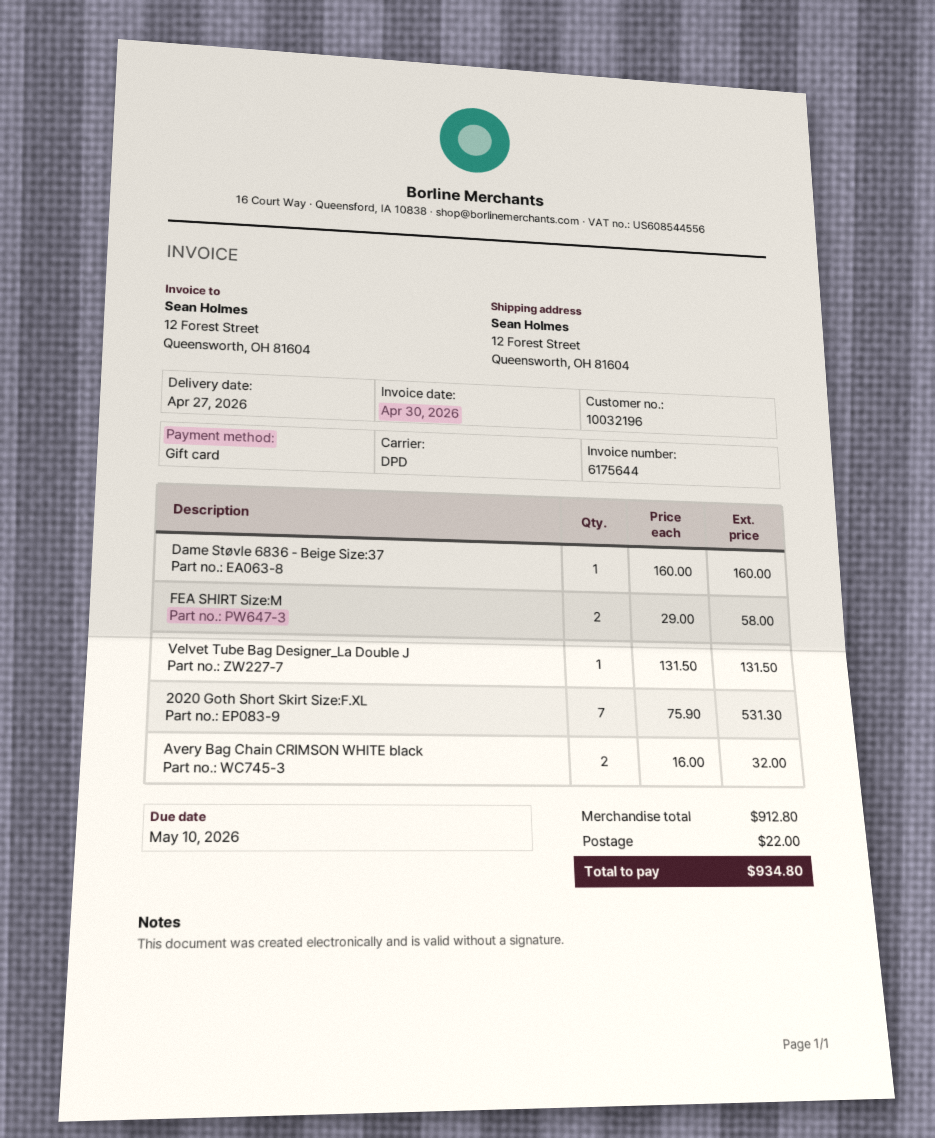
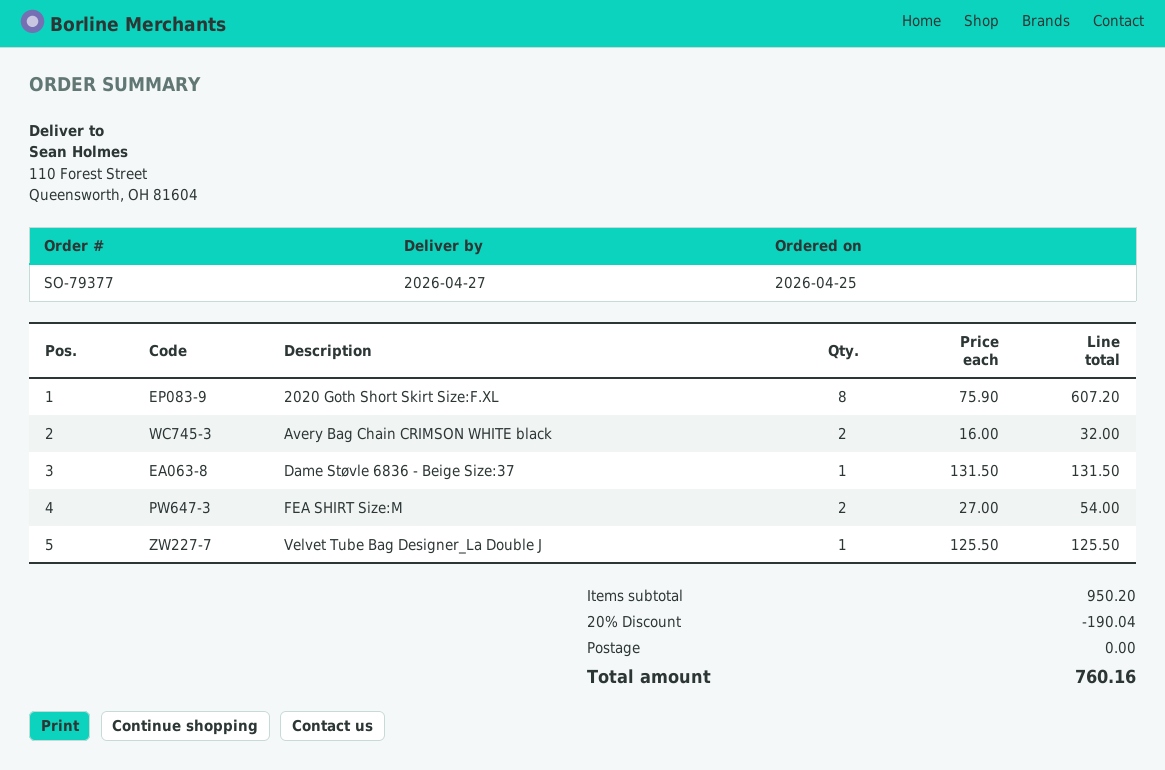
ship to: 12 Forest Street, Queensworth, OH 81604 -> 110 Forest Street, Queensworth, OH 81604
Dame Støvle 6836 - Beige Size:37: 1 x 160.00 = 160.00 -> 1 x 131.50 = 131.50
FEA SHIRT Size:M: 2 x 29.00 = 58.00 -> 2 x 27.00 = 54.00
Velvet Tube Bag Designer_La Double J: 1 x 131.50 = 131.50 -> 1 x 125.50 = 125.50
2020 Goth Short Skirt Size:F.XL: 7 x 75.90 = 531.30 -> 8 x 75.90 = 607.20
subtotal: 912.80 -> 950.20
discount: none -> 20% = 190.04
shipping: 22.00 -> 0.00
total: 934.80 -> 760.16

